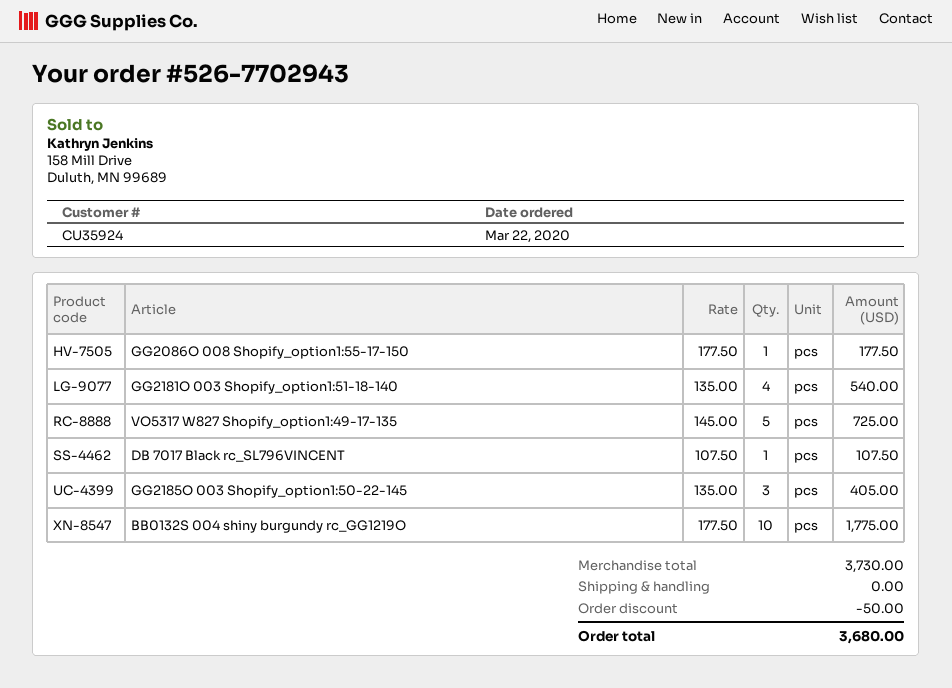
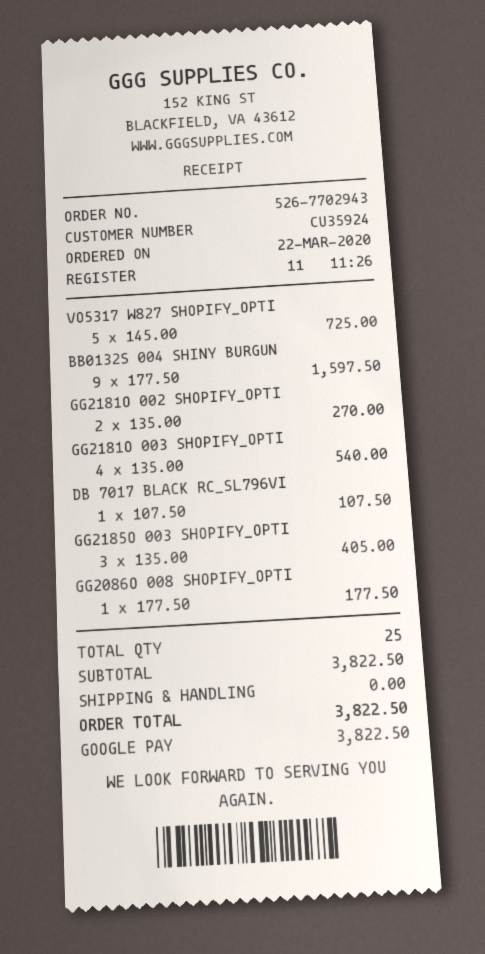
BB0132S 004 shiny burgundy rc_GG1219O: 10 x 177.50 = 1775.00 -> 9 x 177.50 = 1597.50
GG2181O 002 SHOPIFY_OPTI: none -> 2 x 135.00 = 270.00
subtotal: 3730.00 -> 3822.50
discount: 50.00 -> none
total: 3680.00 -> 3822.50

